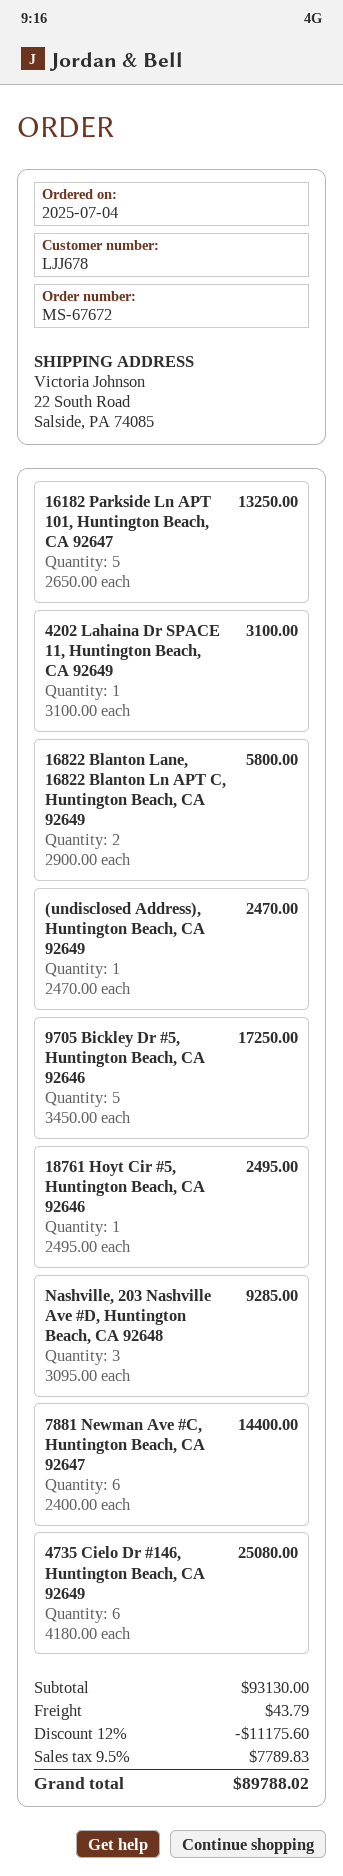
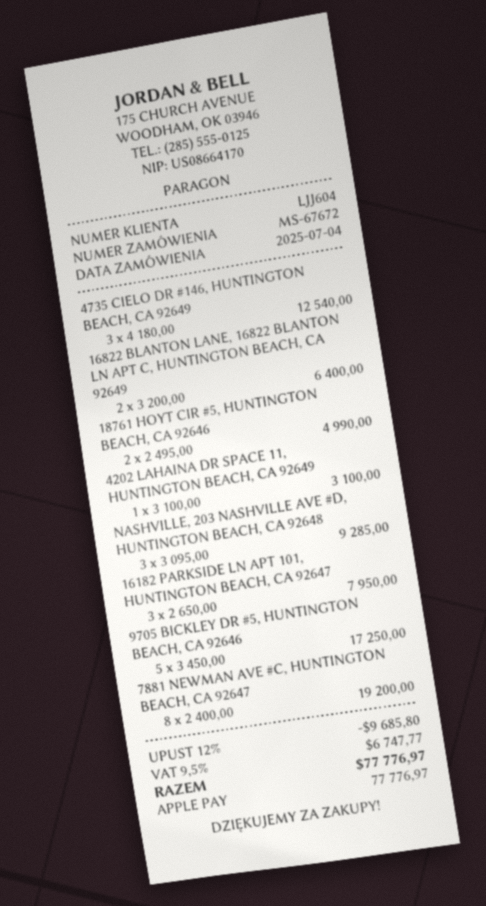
customer number: LJJ678 -> LJJ604
16182 Parkside Ln APT 101, Huntington Beach, CA 92647: 5 x 2650.00 = 13250.00 -> 3 x 2650.00 = 7950.00
16822 Blanton Lane, 16822 Blanton Ln APT C, Huntington Beach, CA 92649: 2 x 2900.00 = 5800.00 -> 2 x 3200.00 = 6400.00
(undisclosed Address), Huntington Beach, CA 92649: 1 x 2470.00 = 2470.00 -> none
18761 Hoyt Cir #5, Huntington Beach, CA 92646: 1 x 2495.00 = 2495.00 -> 2 x 2495.00 = 4990.00
7881 Newman Ave #C, Huntington Beach, CA 92647: 6 x 2400.00 = 14400.00 -> 8 x 2400.00 = 19200.00
4735 Cielo Dr #146, Huntington Beach, CA 92649: 6 x 4180.00 = 25080.00 -> 3 x 4180.00 = 12540.00
discount: 12% = 11175.60 -> 12% = 9685.80
shipping: 43.79 -> none
tax: 9.5% = 7789.83 -> 9.5% = 6747.77
total: 89788.02 -> 77776.97

